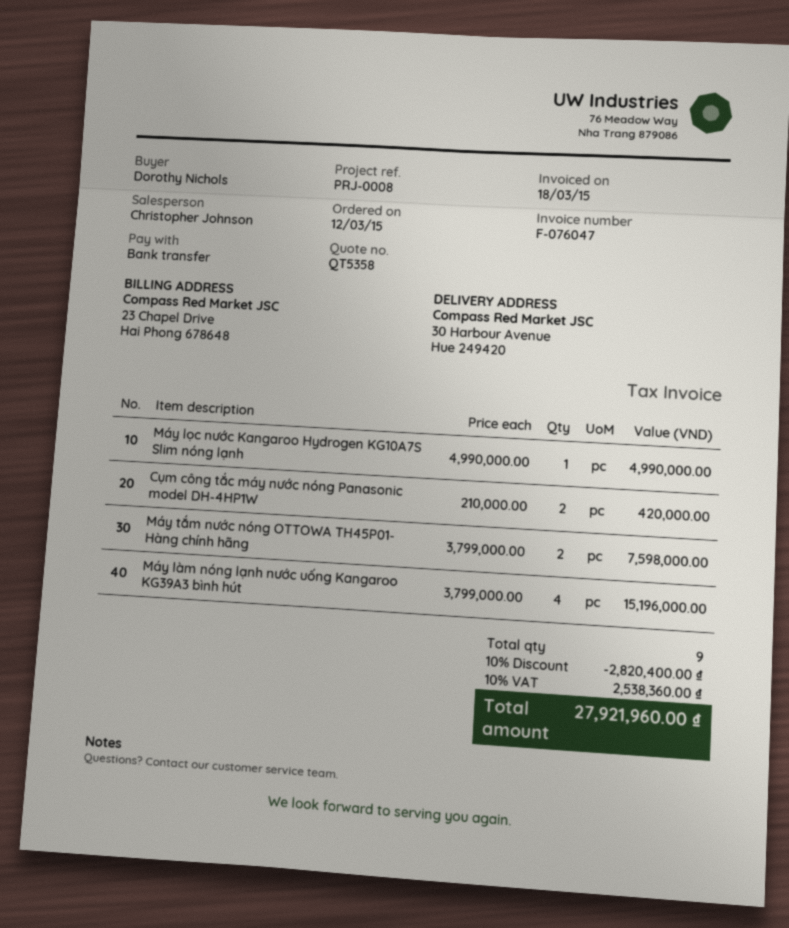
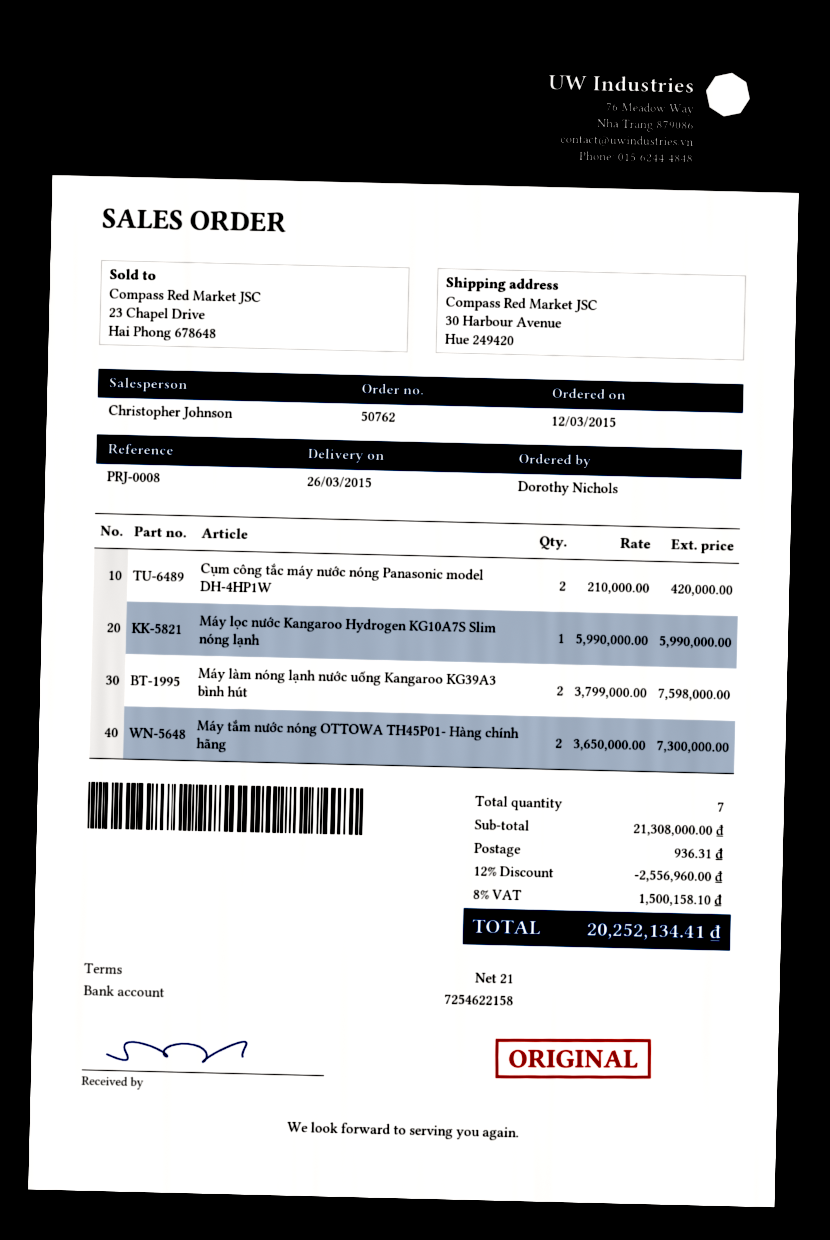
Máy lọc nước Kangaroo Hydrogen KG10A7S Slim nóng lạnh: 1 x 4990000.00 = 4990000.00 -> 1 x 5990000.00 = 5990000.00
Máy tắm nước nóng OTTOWA TH45P01- Hàng chính hãng: 2 x 3799000.00 = 7598000.00 -> 2 x 3650000.00 = 7300000.00
Máy làm nóng lạnh nước uống Kangaroo KG39A3 bình hút: 4 x 3799000.00 = 15196000.00 -> 2 x 3799000.00 = 7598000.00
total quantity: 9 -> 7
discount: 10% = 2820400.00 -> 12% = 2556960.00
shipping: none -> 936.31
tax: 10% = 2538360.00 -> 8% = 1500158.10
total: 27921960.00 -> 20252134.41

